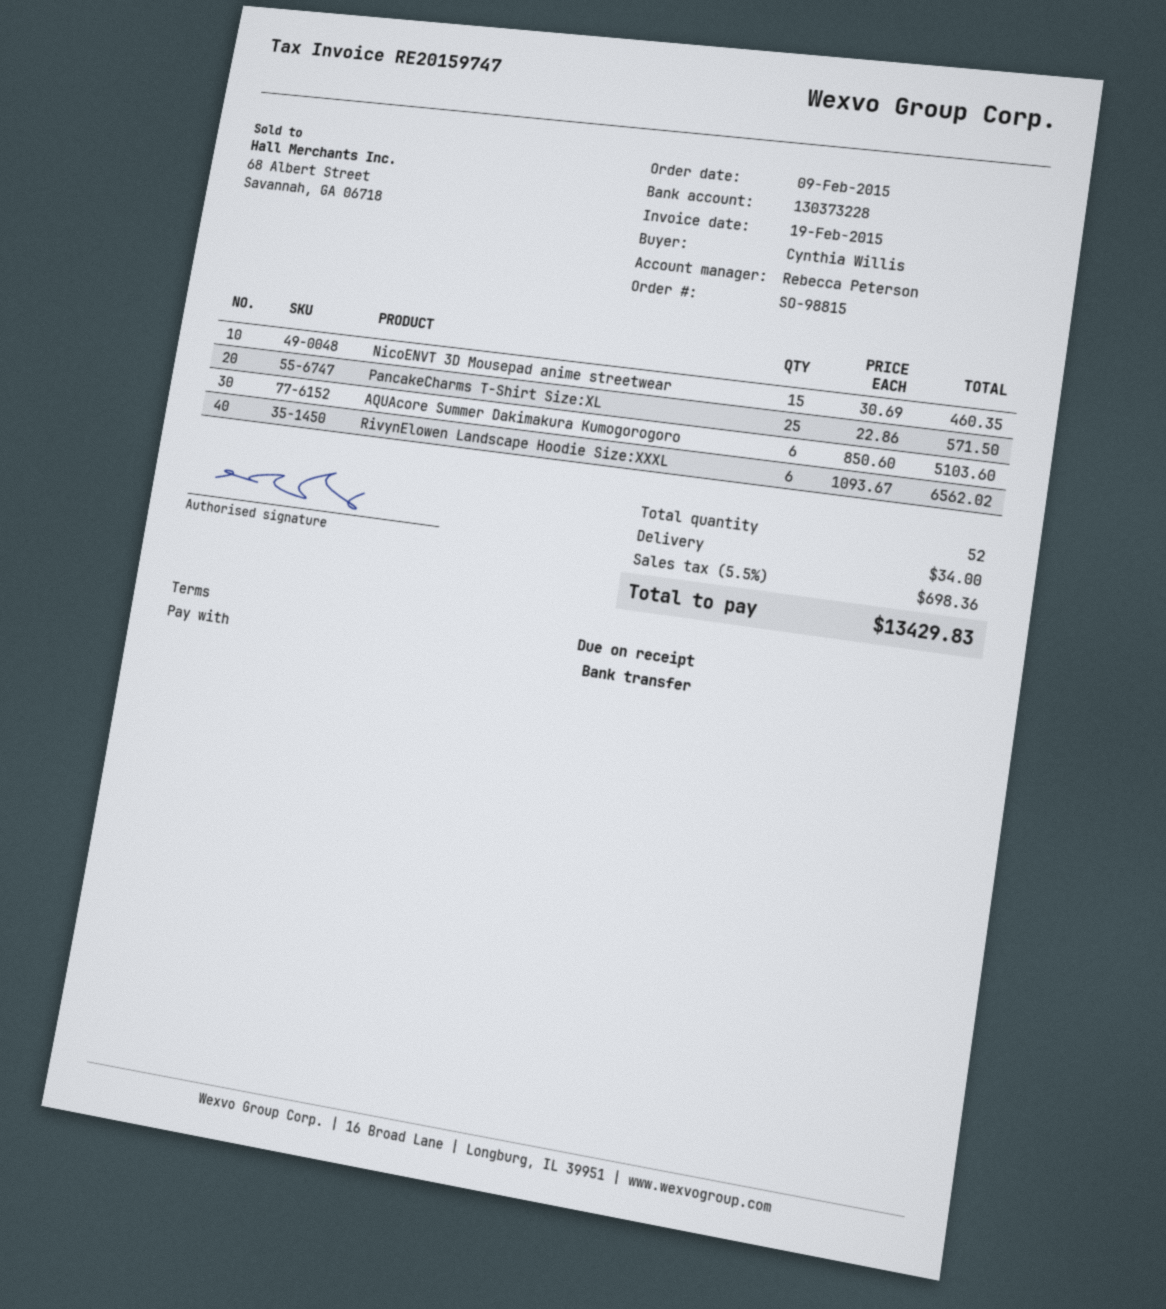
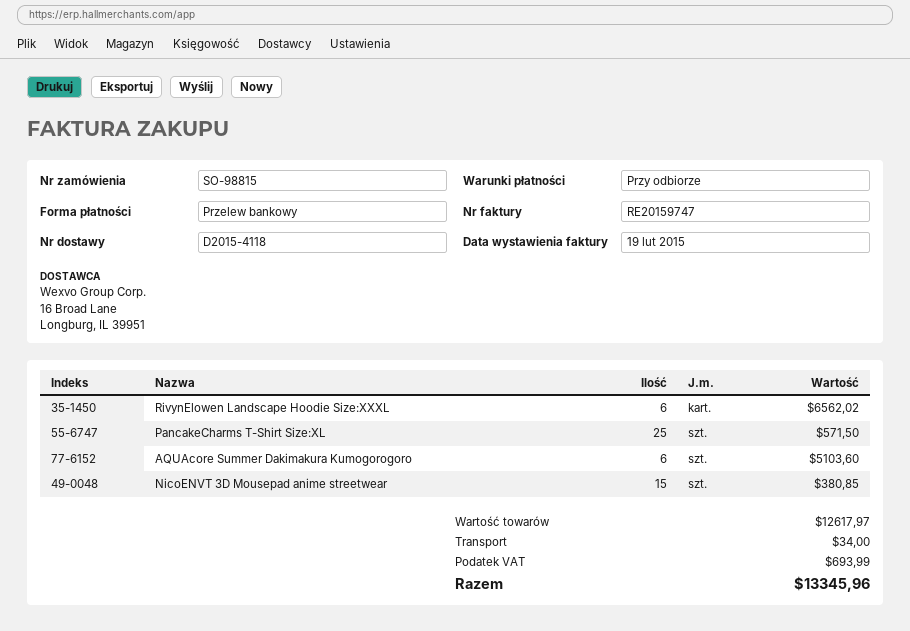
NicoENVT 3D Mousepad anime streetwear: 15 for 460.35 -> 15 for 380.85
tax: 698.36 -> 693.99
total: 13429.83 -> 13345.96

